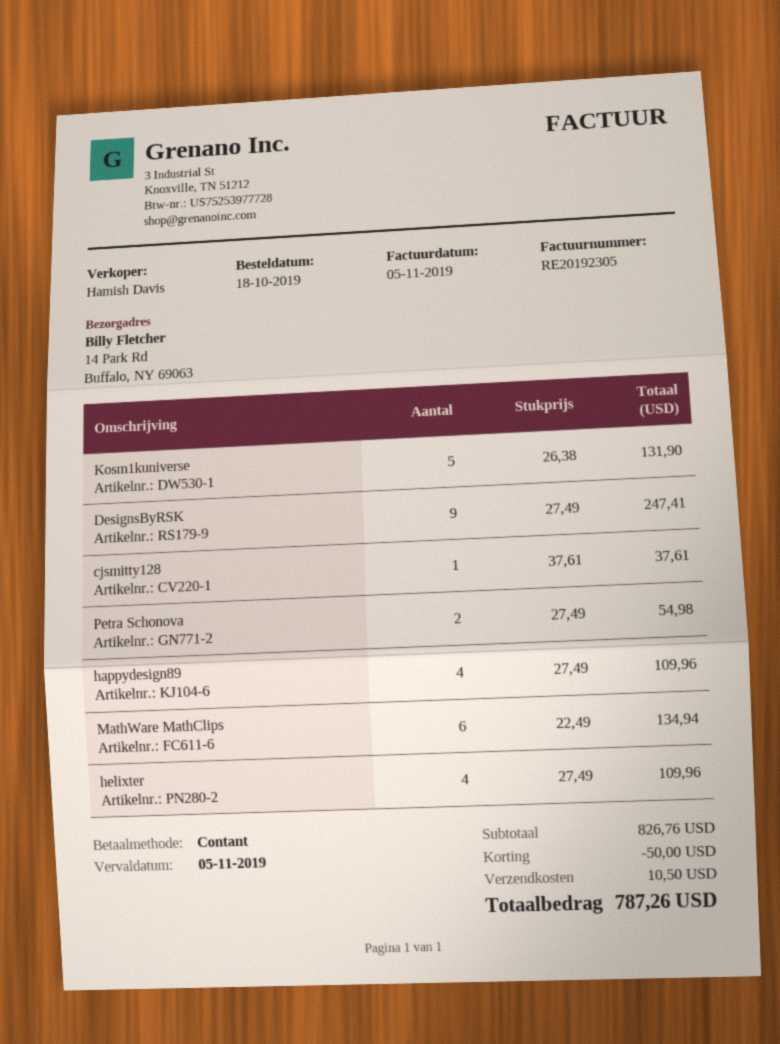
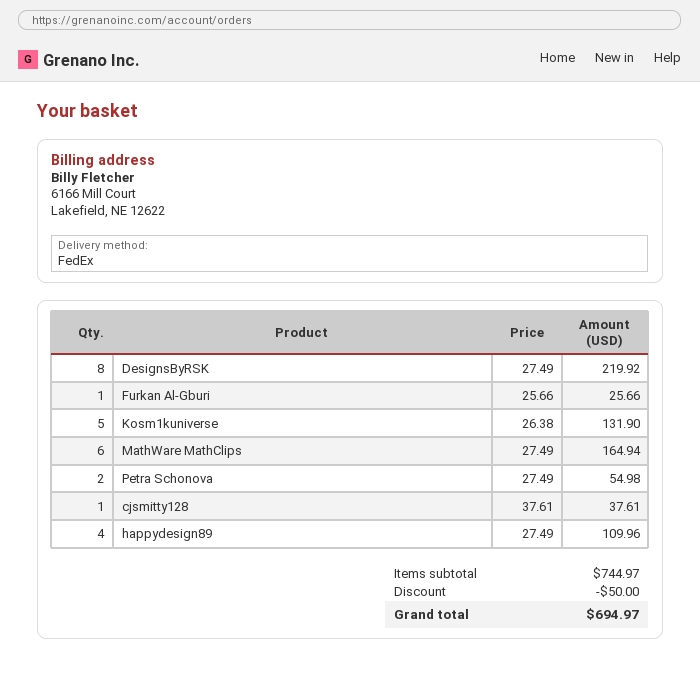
DesignsByRSK: 9 x 27.49 = 247.41 -> 8 x 27.49 = 219.92
MathWare MathClips: 6 x 22.49 = 134.94 -> 6 x 27.49 = 164.94
helixter: 4 x 27.49 = 109.96 -> none
Furkan Al-Gburi: none -> 1 x 25.66 = 25.66
subtotal: 826.76 -> 744.97
shipping: 10.50 -> none
total: 787.26 -> 694.97

